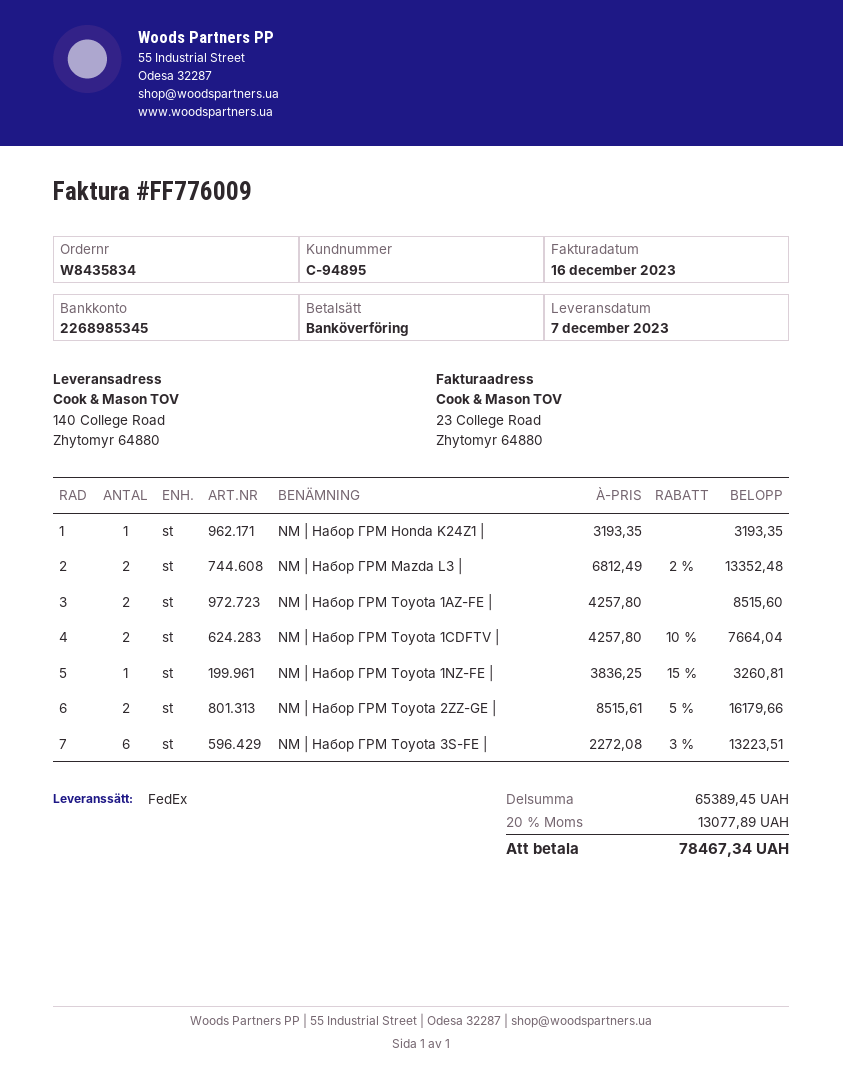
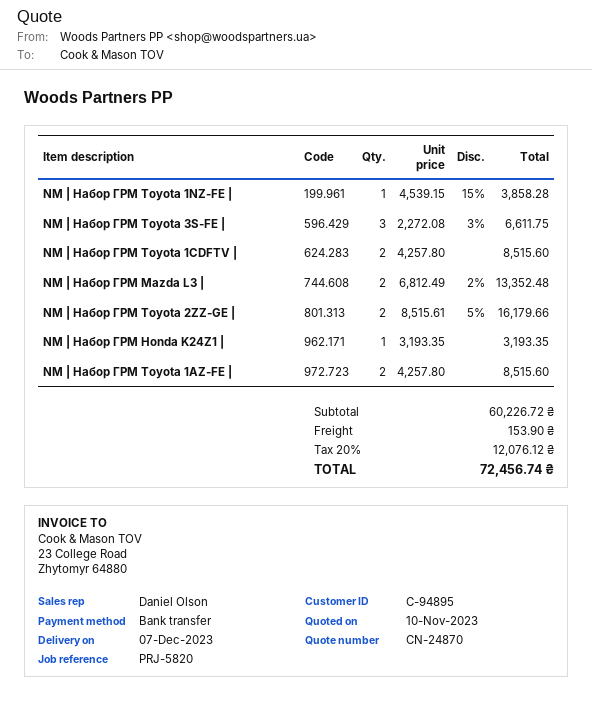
NM | Набор ГРМ Toyota 1CDFTV |: 2 x 4257.80 - 10% = 7664.04 -> 2 x 4257.80 = 8515.60
NM | Набор ГРМ Toyota 1NZ-FE |: 1 x 3836.25 - 15% = 3260.81 -> 1 x 4539.15 - 15% = 3858.28
NM | Набор ГРМ Toyota 3S-FE |: 6 x 2272.08 - 3% = 13223.51 -> 3 x 2272.08 - 3% = 6611.75
subtotal: 65389.45 -> 60226.72
shipping: none -> 153.90
tax: 20% = 13077.89 -> 20% = 12076.12
total: 78467.34 -> 72456.74

